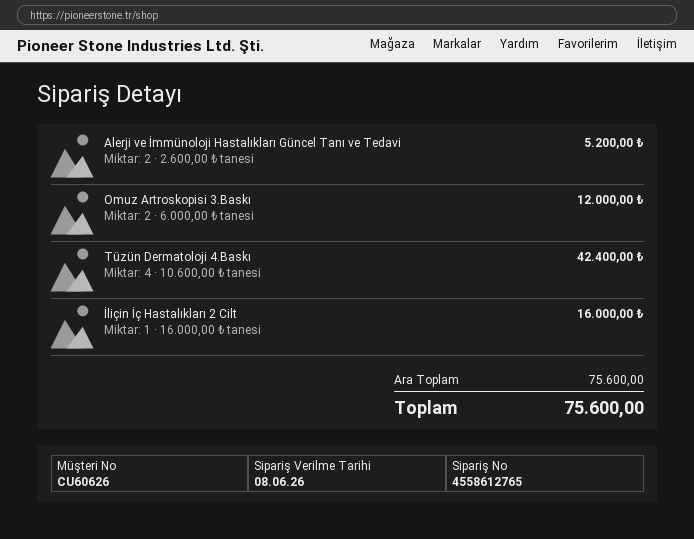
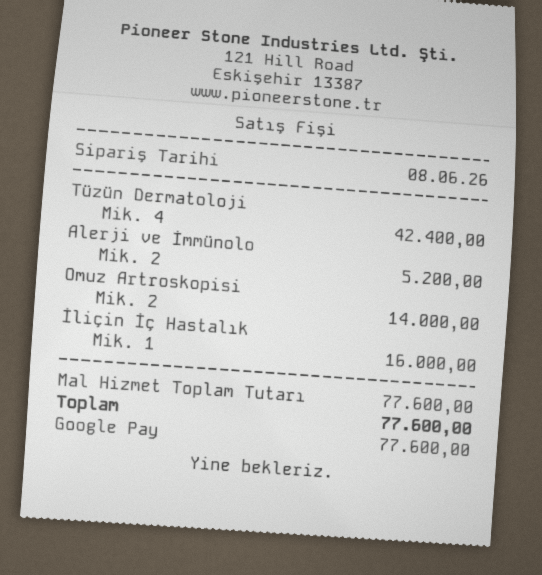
Omuz Artroskopisi 3.Baskı: 2 for 12000.00 -> 2 for 14000.00
subtotal: 75600.00 -> 77600.00
total: 75600.00 -> 77600.00

